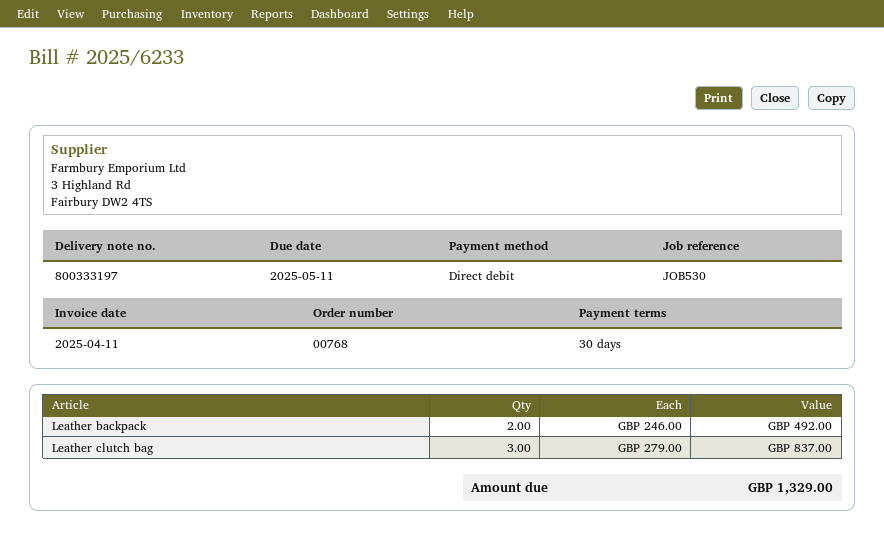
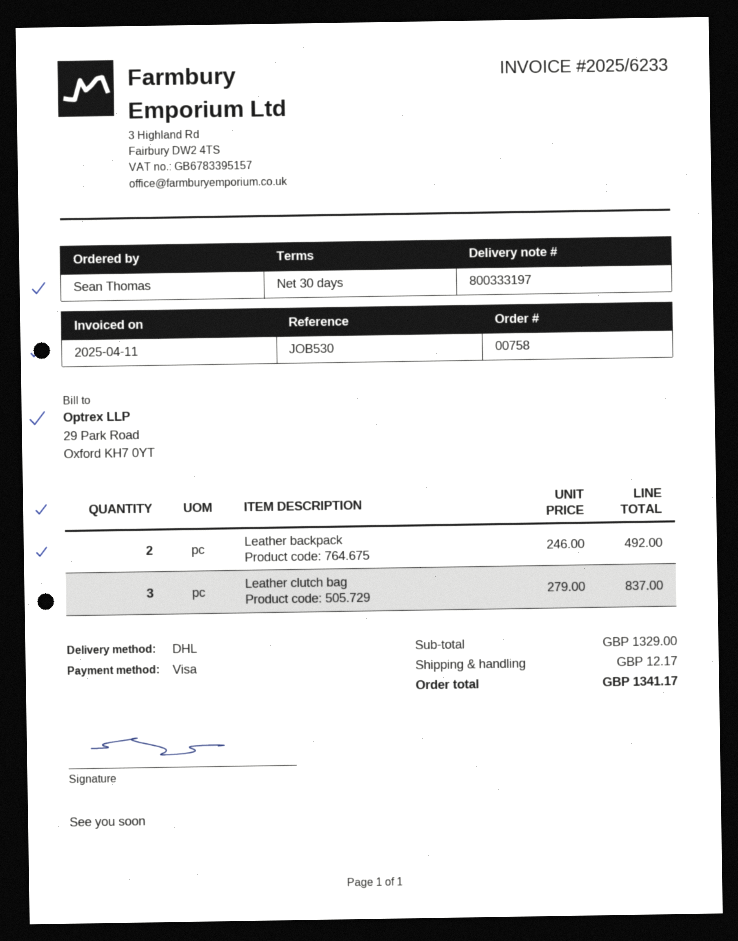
order number: 00768 -> 00758
payment method: direct debit -> Visa
shipping: none -> 12.17
total: 1329.00 -> 1341.17

